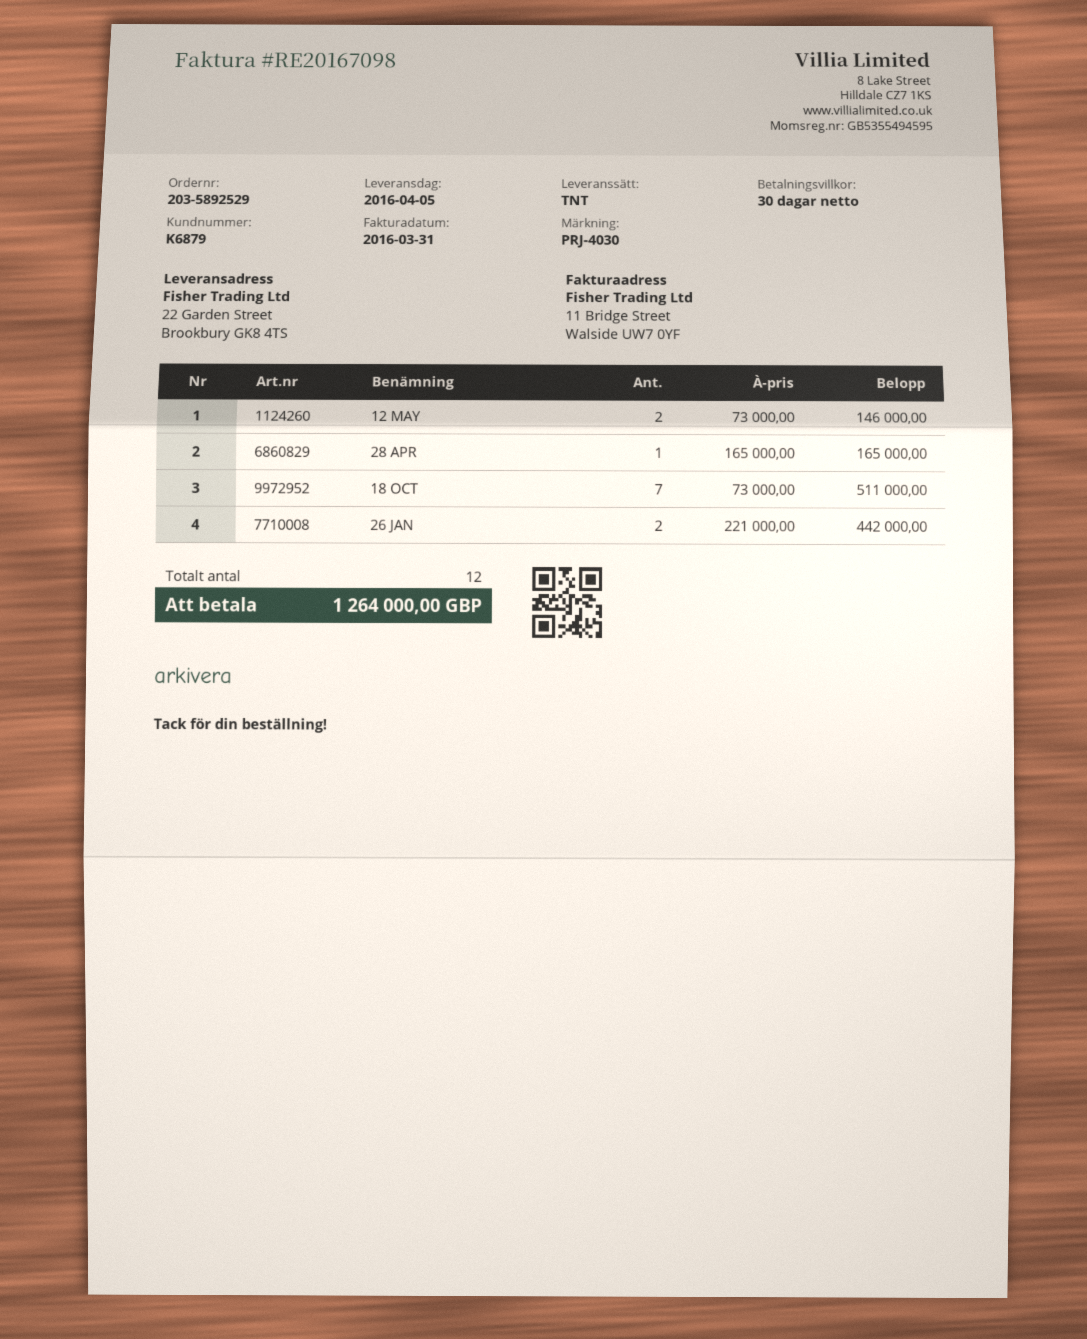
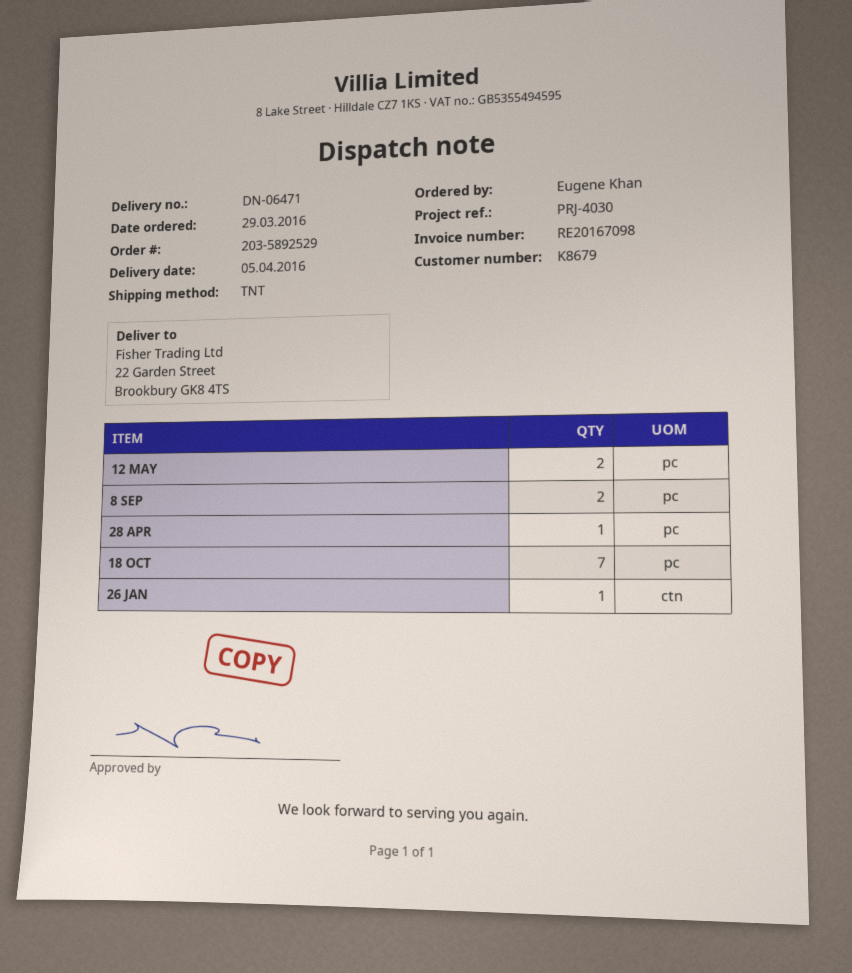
customer number: K6879 -> K8679
26 JAN: 2 -> 1
8 SEP: none -> 2

